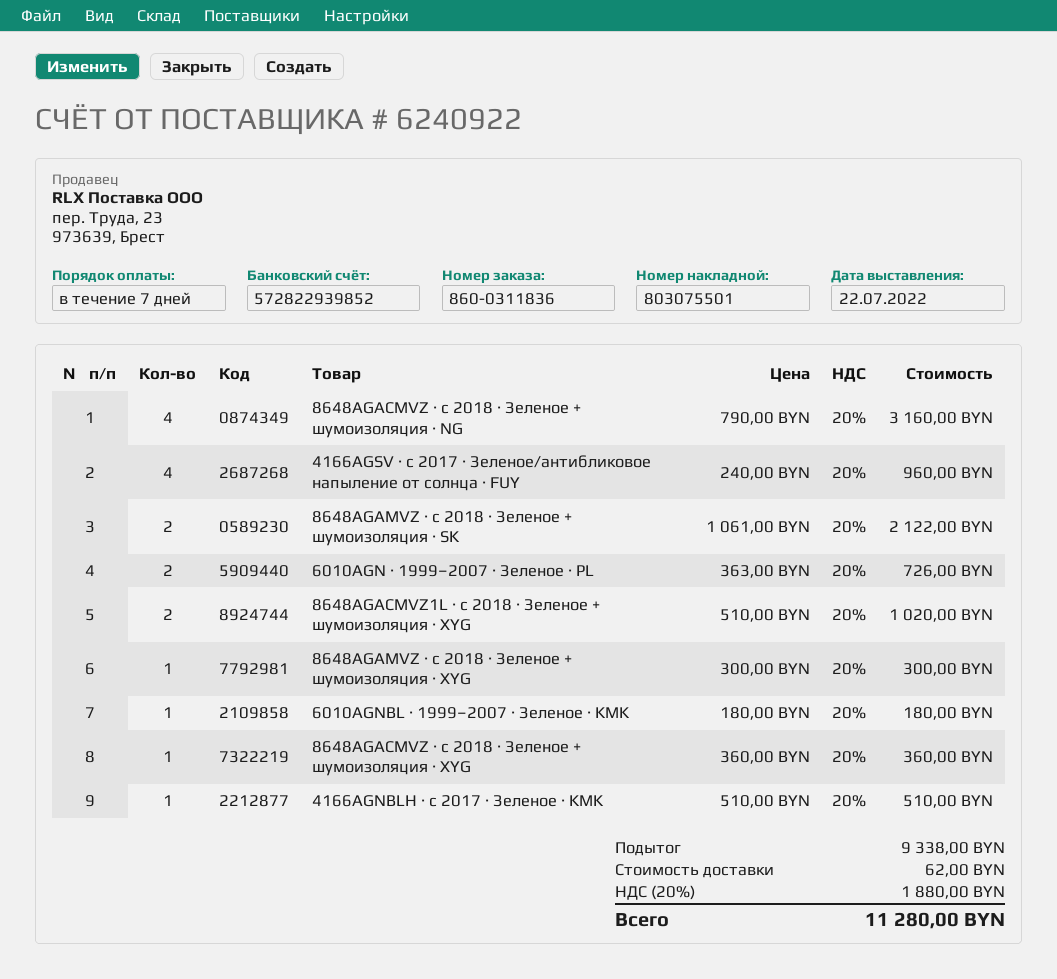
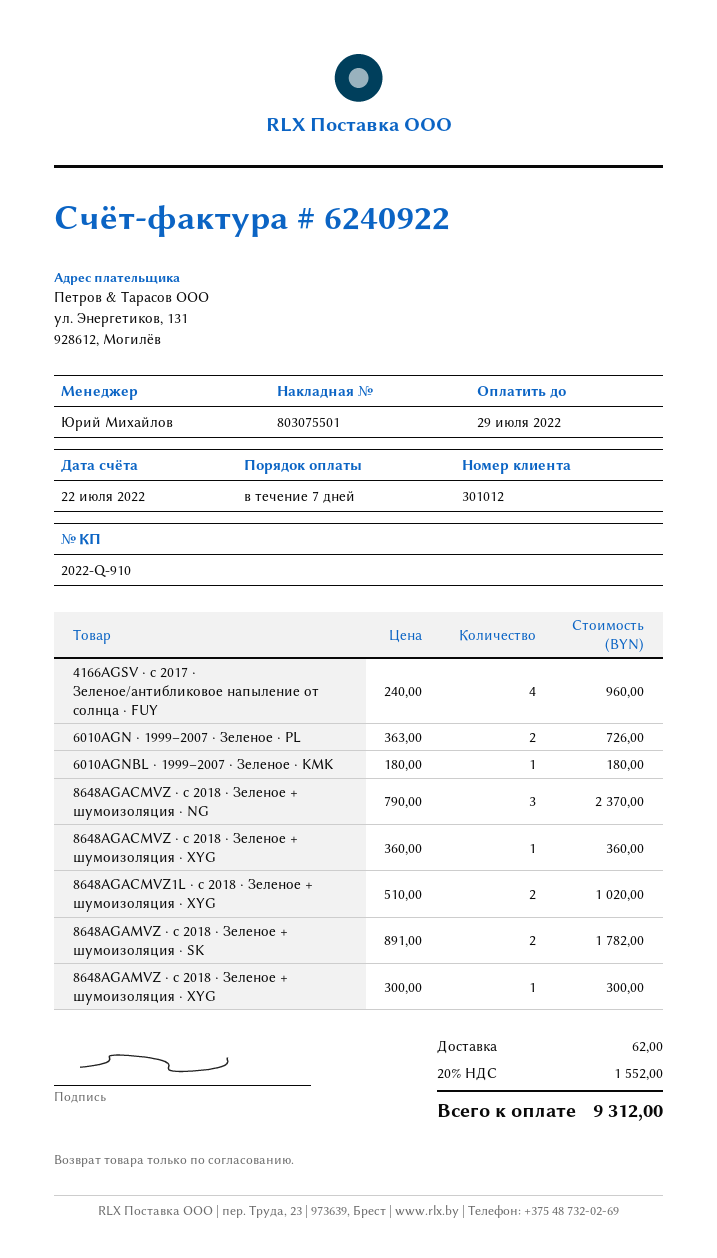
8648AGACMVZ · с 2018 · Зеленое + шумоизоляция · NG: 4 x 790.00 = 3160.00 -> 3 x 790.00 = 2370.00
8648AGAMVZ · с 2018 · Зеленое + шумоизоляция · SK: 2 x 1061.00 = 2122.00 -> 2 x 891.00 = 1782.00
4166AGNBLH · с 2017 · Зеленое · KMK: 1 x 510.00 = 510.00 -> none
tax: 20% = 1880.00 -> 20% = 1552.00
total: 11280.00 -> 9312.00

